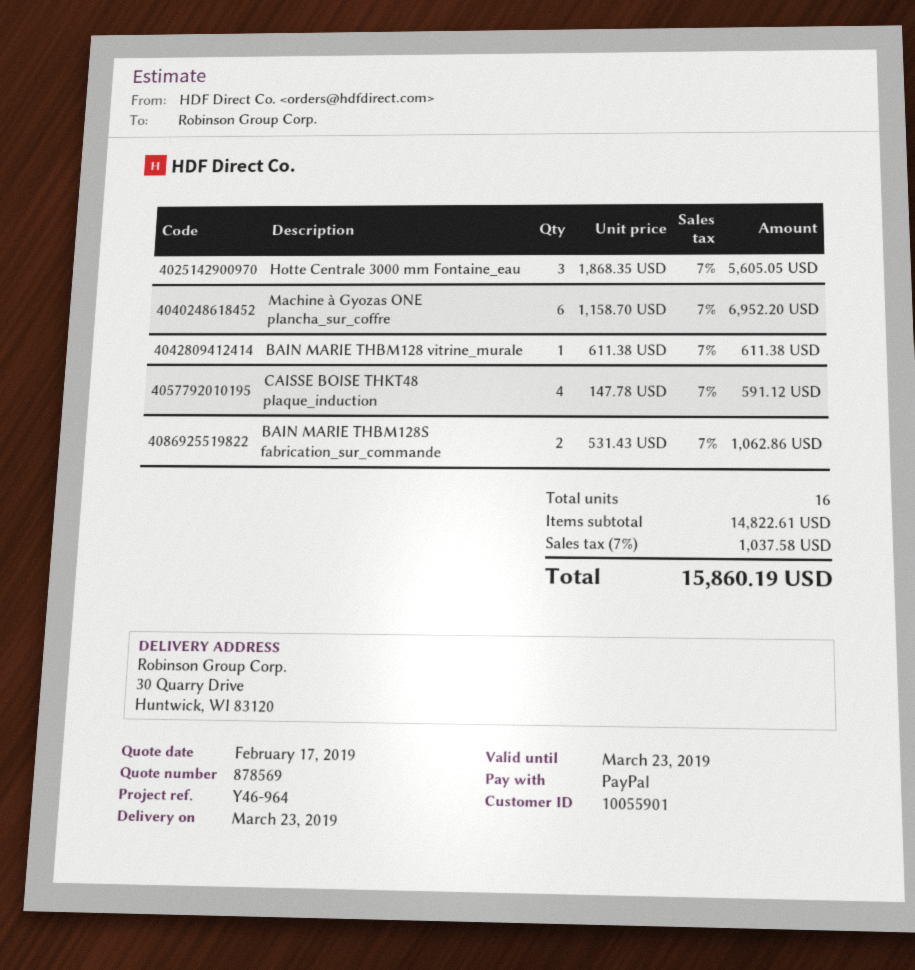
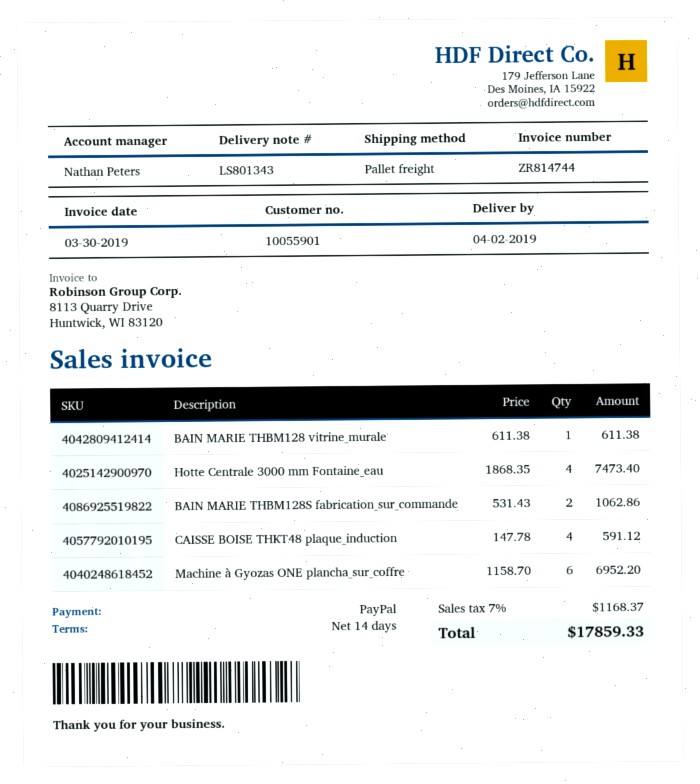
delivery date: 2019-03-23 -> 2019-04-02
Hotte Centrale 3000 mm Fontaine_eau: 3 x 1868.35 = 5605.05 -> 4 x 1868.35 = 7473.40
tax: 7% = 1037.58 -> 7% = 1168.37
total: 15860.19 -> 17859.33

